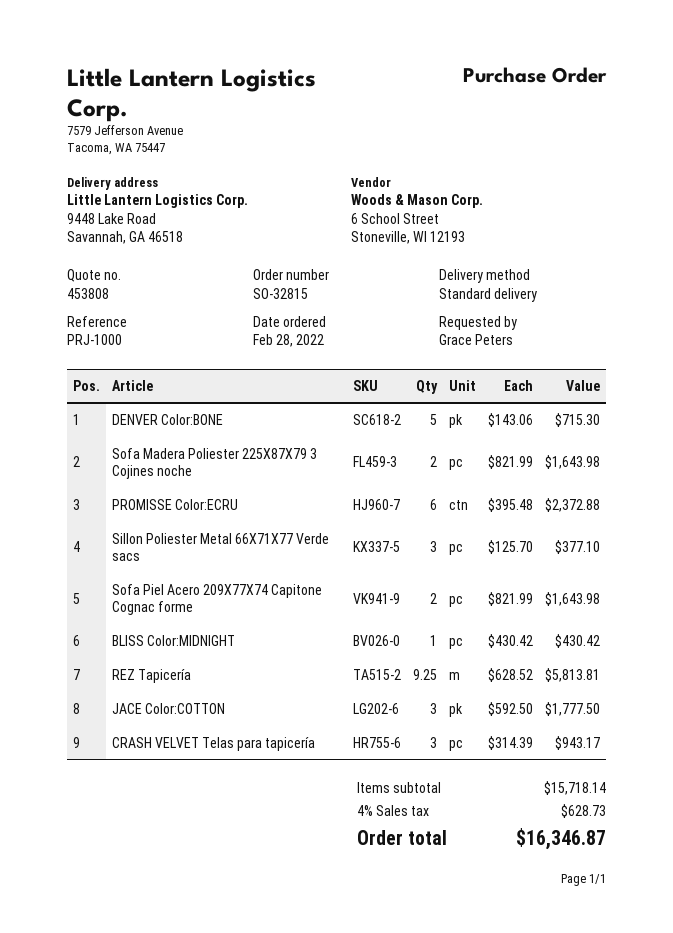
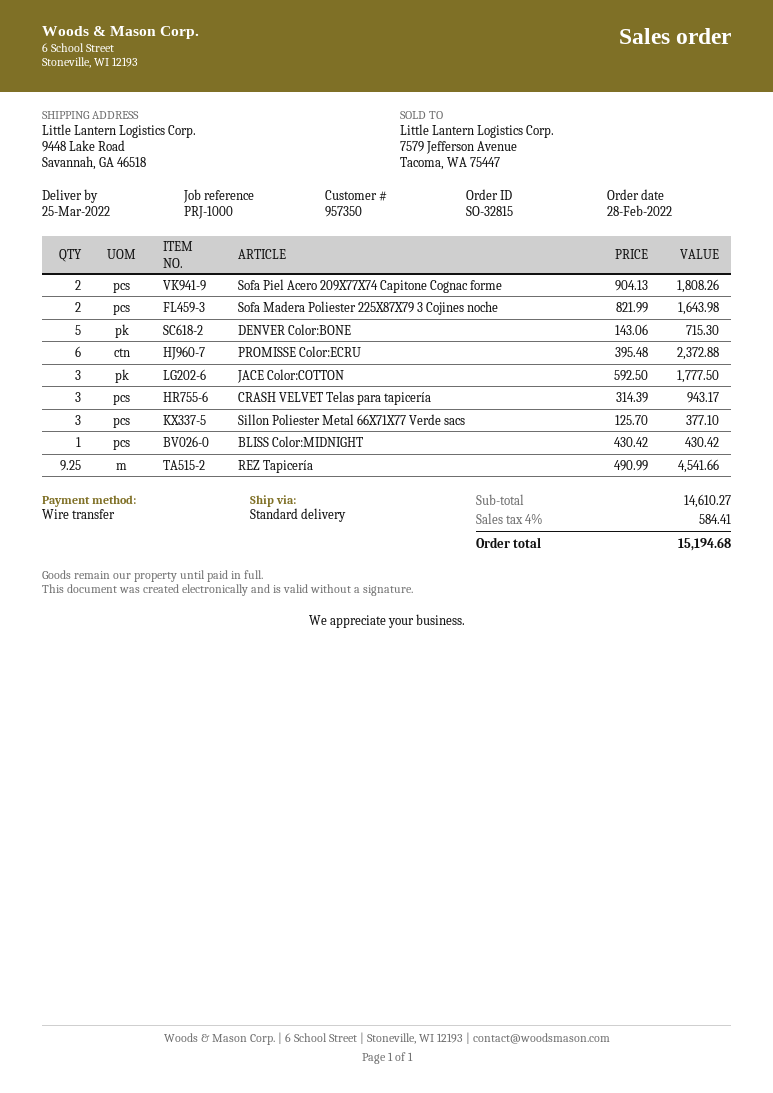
Sofa Piel Acero 209X77X74 Capitone Cognac forme: 2 x 821.99 = 1643.98 -> 2 x 904.13 = 1808.26
REZ Tapicería: 9.25 x 628.52 = 5813.81 -> 9.25 x 490.99 = 4541.66
subtotal: 15718.14 -> 14610.27
tax: 4% = 628.73 -> 4% = 584.41
total: 16346.87 -> 15194.68

